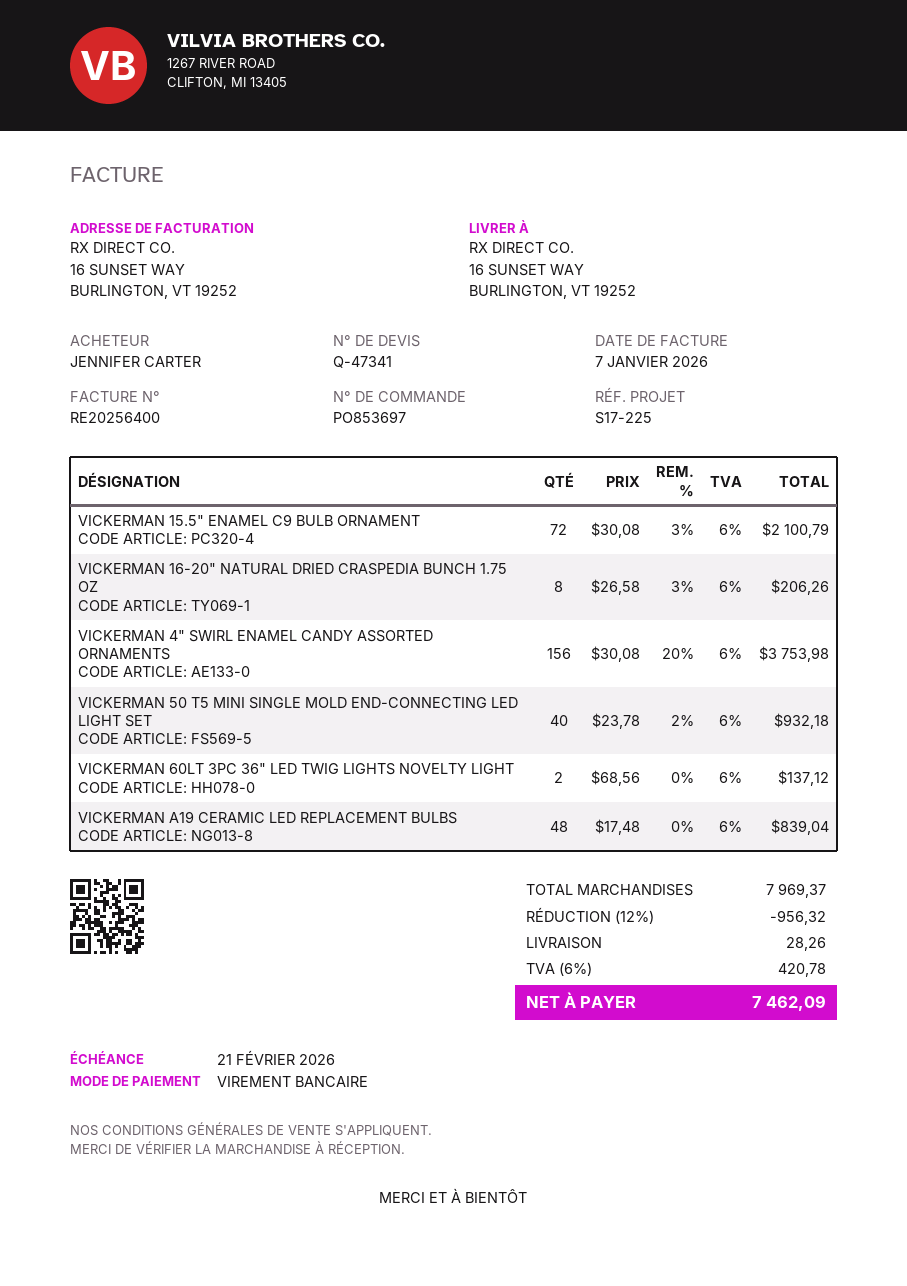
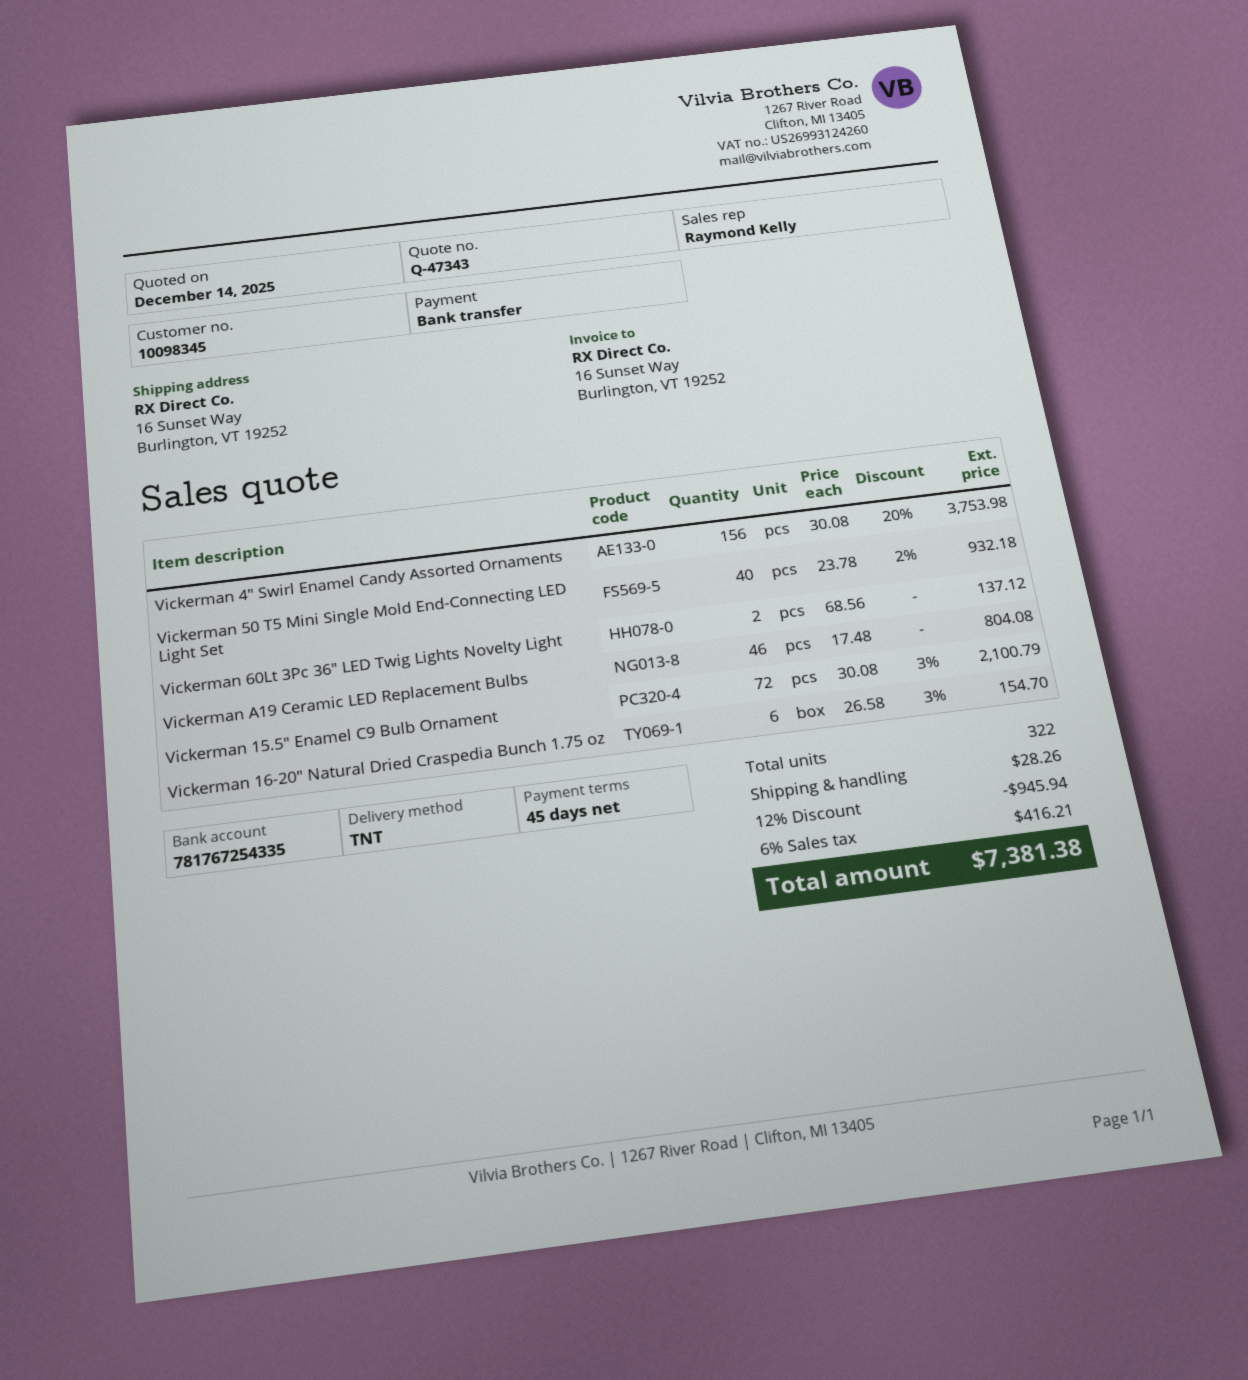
quote number: Q-47341 -> Q-47343
VICKERMAN 16-20" NATURAL DRIED CRASPEDIA BUNCH 1.75 OZ: 8 x 26.58 - 3% = 206.26 -> 6 x 26.58 - 3% = 154.70
VICKERMAN A19 CERAMIC LED REPLACEMENT BULBS: 48 x 17.48 = 839.04 -> 46 x 17.48 = 804.08
discount: 12% = 956.32 -> 12% = 945.94
tax: 6% = 420.78 -> 6% = 416.21
total: 7462.09 -> 7381.38

